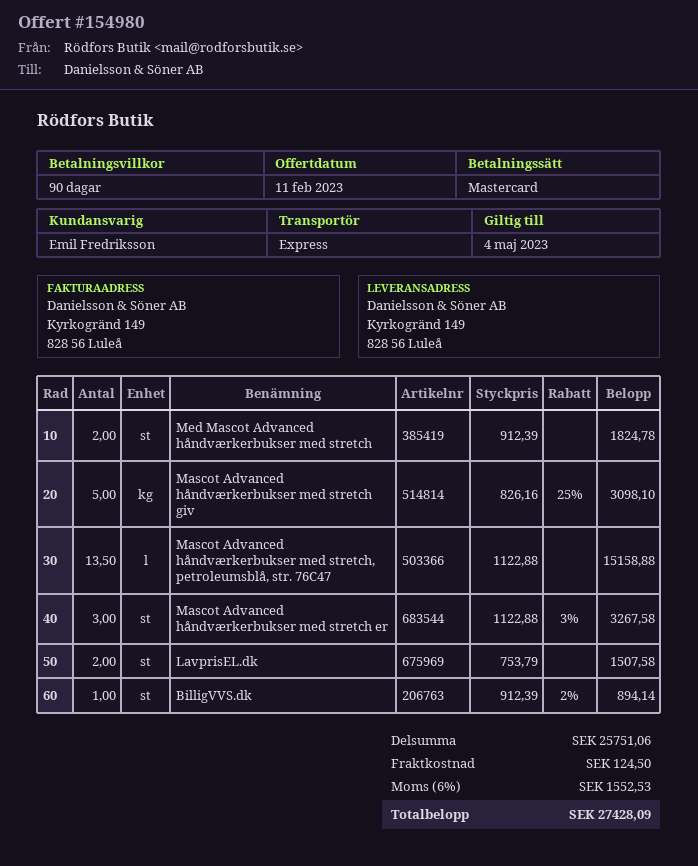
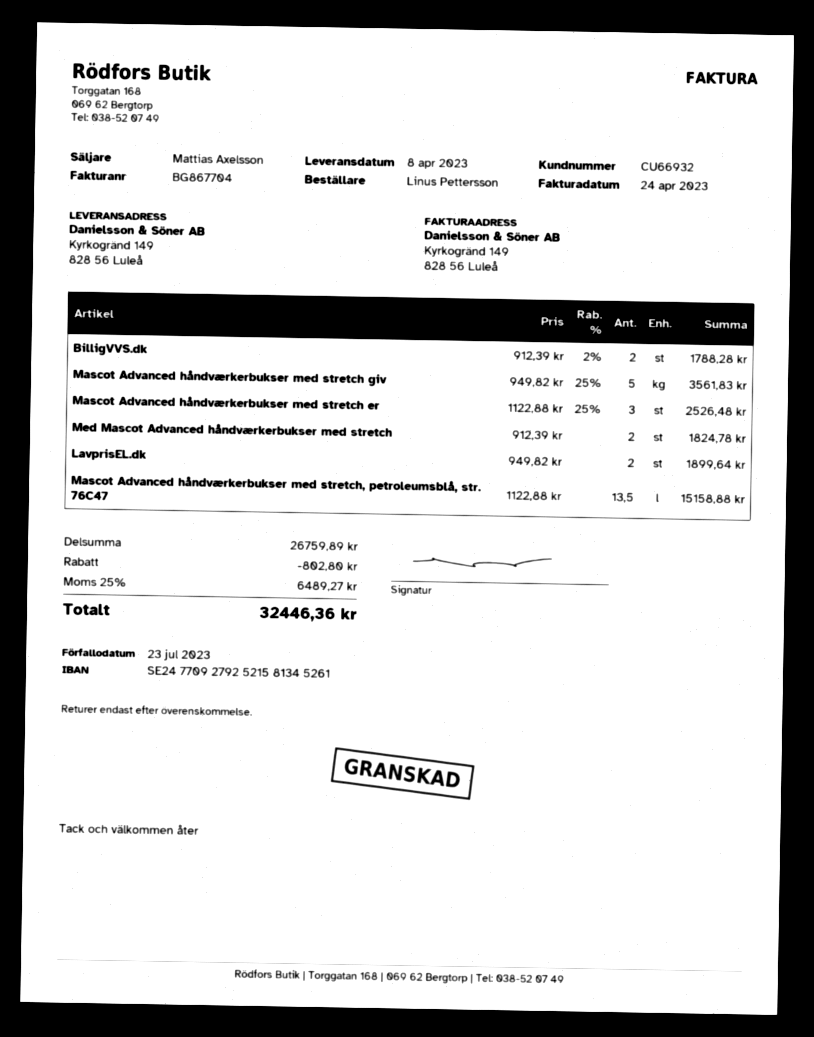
sales rep: Emil Fredriksson -> Mattias Axelsson
Mascot Advanced håndværkerbukser med stretch giv: 5 x 826.16 - 25% = 3098.10 -> 5 x 949.82 - 25% = 3561.83
Mascot Advanced håndværkerbukser med stretch er: 3 x 1122.88 - 3% = 3267.58 -> 3 x 1122.88 - 25% = 2526.48
LavprisEL.dk: 2 x 753.79 = 1507.58 -> 2 x 949.82 = 1899.64
BilligVVS.dk: 1 x 912.39 - 2% = 894.14 -> 2 x 912.39 - 2% = 1788.28
subtotal: 25751.06 -> 26759.89
discount: none -> 802.80
shipping: 124.50 -> none
tax: 6% = 1552.53 -> 25% = 6489.27
total: 27428.09 -> 32446.36

